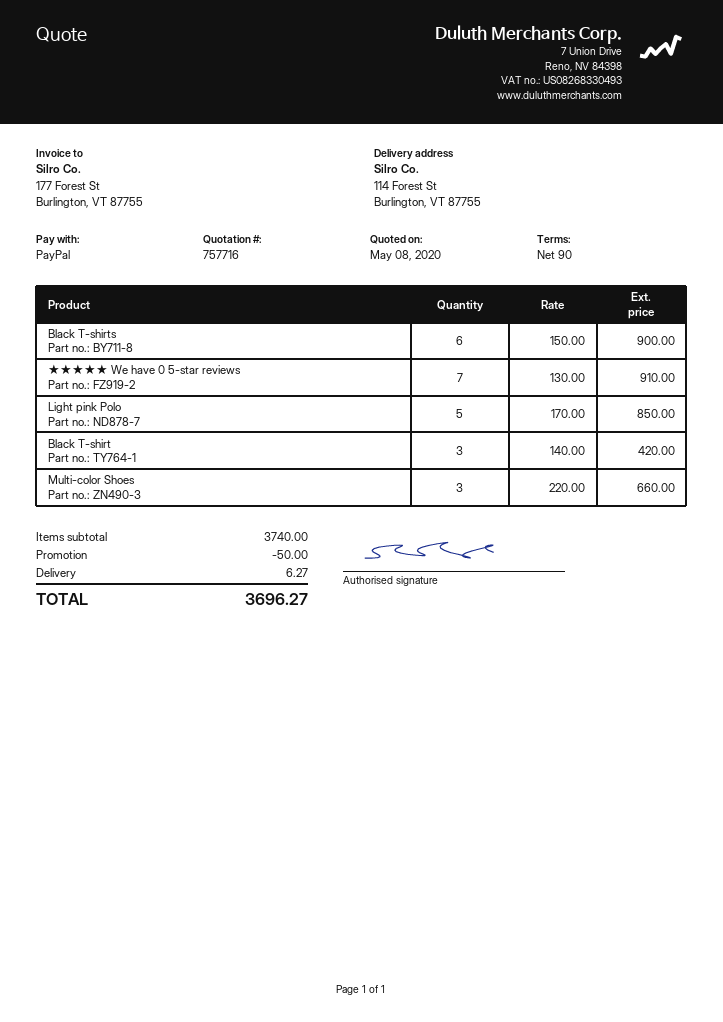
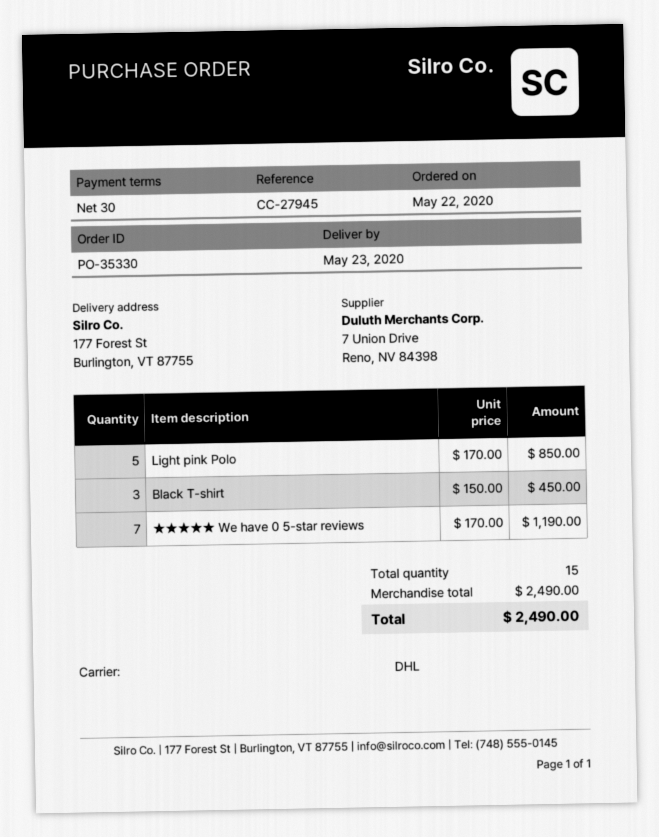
payment terms: 90 days -> 30 days
ship to: 114 Forest St, Burlington, VT 87755 -> 177 Forest St, Burlington, VT 87755
Black T-shirts: 6 x 150.00 = 900.00 -> none
★★★★★ We have 0 5-star reviews: 7 x 130.00 = 910.00 -> 7 x 170.00 = 1190.00
Black T-shirt: 3 x 140.00 = 420.00 -> 3 x 150.00 = 450.00
Multi-color Shoes: 3 x 220.00 = 660.00 -> none
subtotal: 3740.00 -> 2490.00
discount: 50.00 -> none
shipping: 6.27 -> none
total: 3696.27 -> 2490.00

